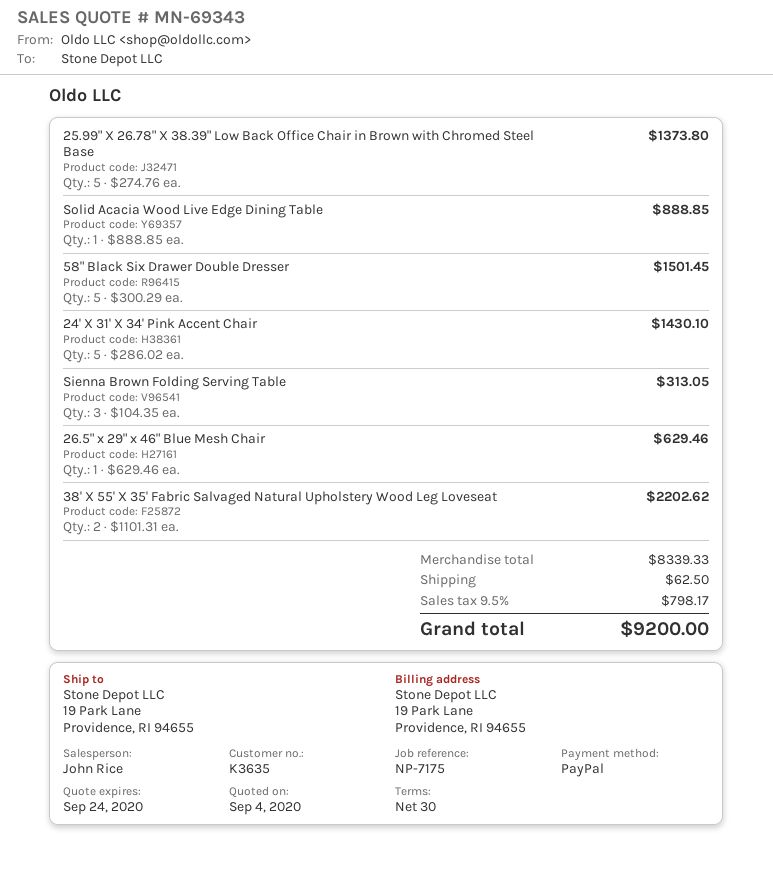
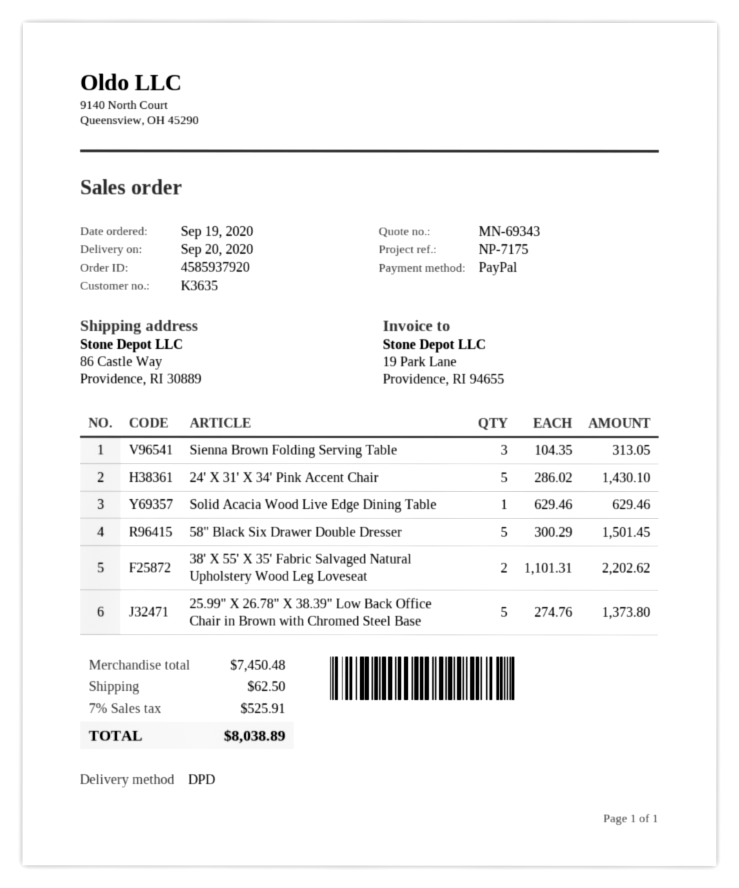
ship to: 19 Park Lane, Providence, RI 94655 -> 86 Castle Way, Providence, RI 30889
Solid Acacia Wood Live Edge Dining Table: 1 x 888.85 = 888.85 -> 1 x 629.46 = 629.46
26.5" x 29" x 46" Blue Mesh Chair: 1 x 629.46 = 629.46 -> none
subtotal: 8339.33 -> 7450.48
tax: 9.5% = 798.17 -> 7% = 525.91
total: 9200.00 -> 8038.89

